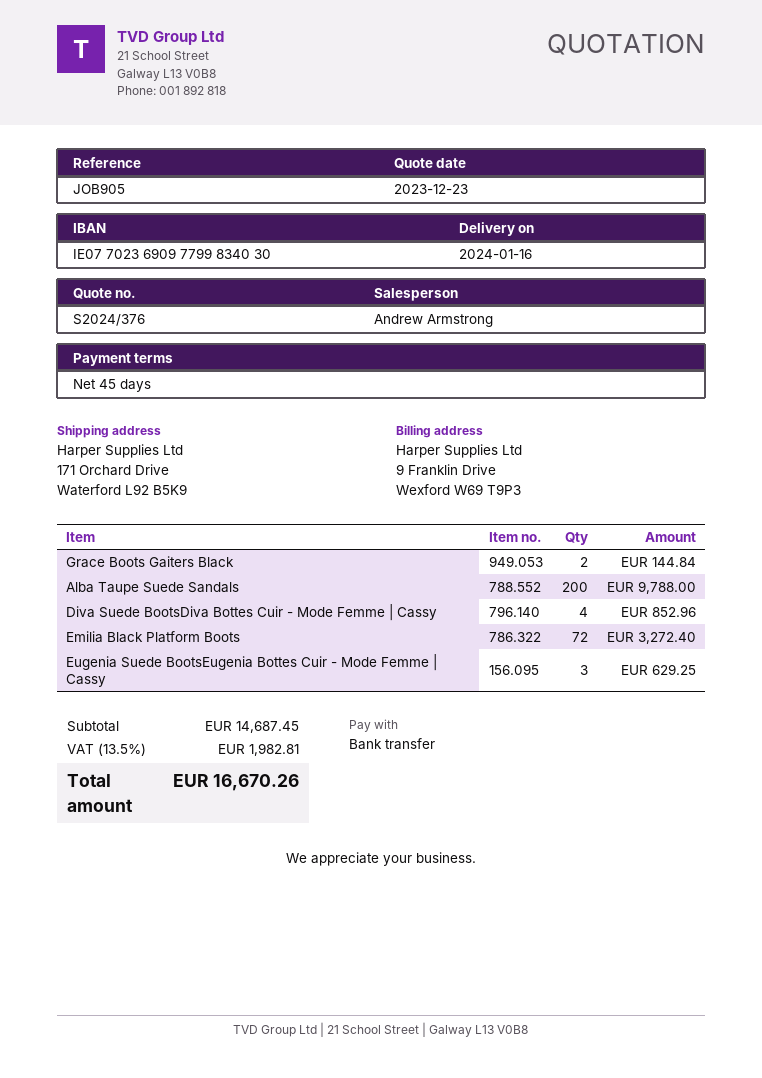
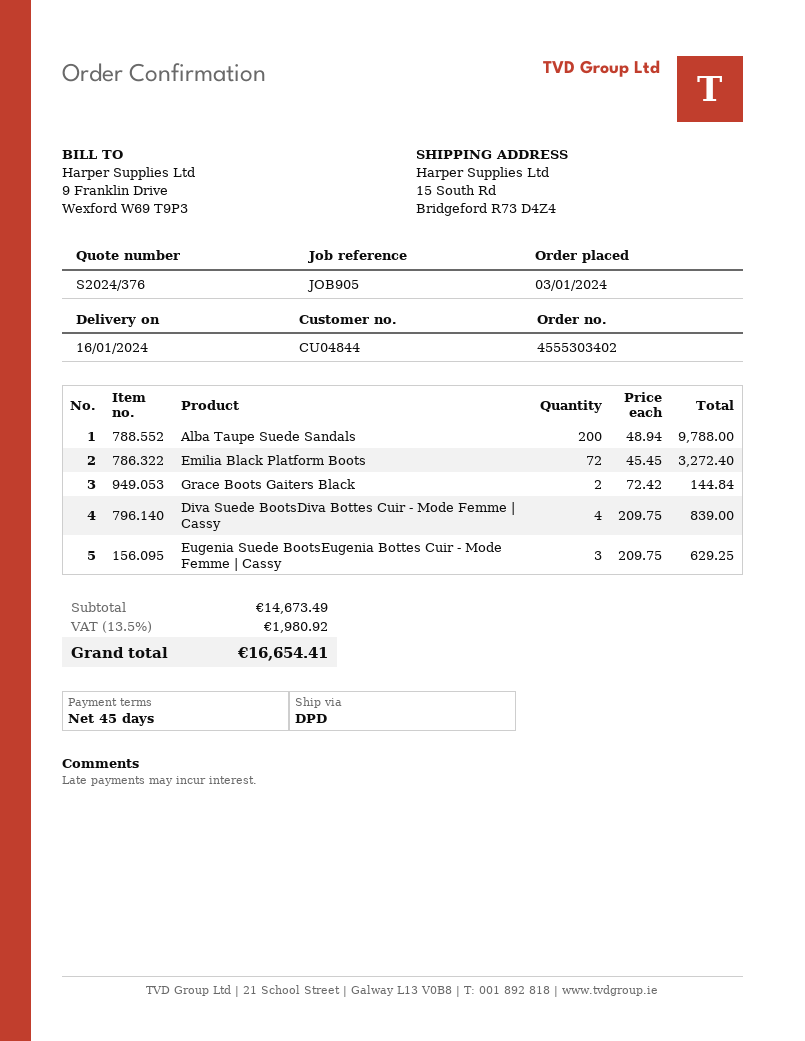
ship to: 171 Orchard Drive, Waterford L92 B5K9 -> 15 South Rd, Bridgeford R73 D4Z4
Diva Suede BootsDiva Bottes Cuir - Mode Femme | Cassy: 4 for 852.96 -> 4 for 839.00
subtotal: 14687.45 -> 14673.49
tax: 13.5% = 1982.81 -> 13.5% = 1980.92
total: 16670.26 -> 16654.41

